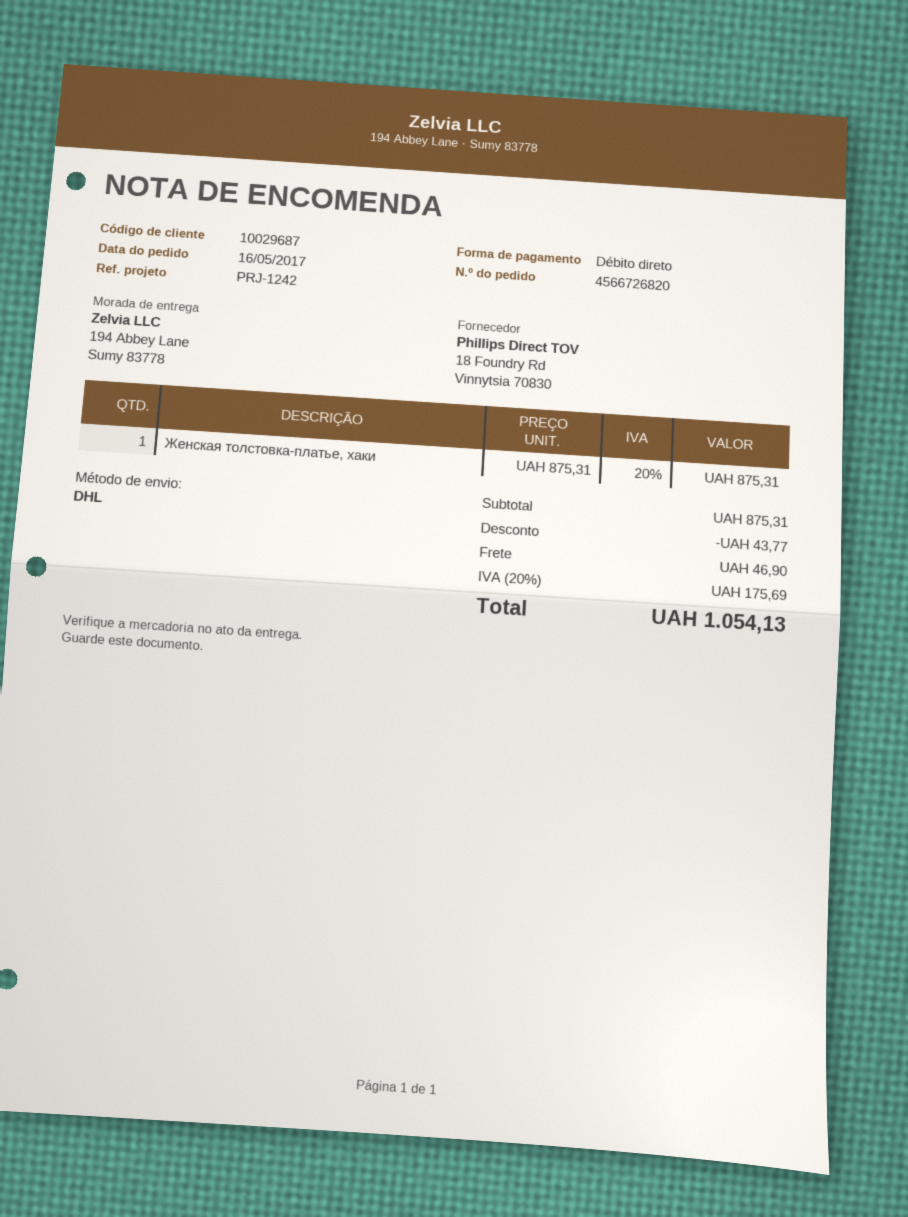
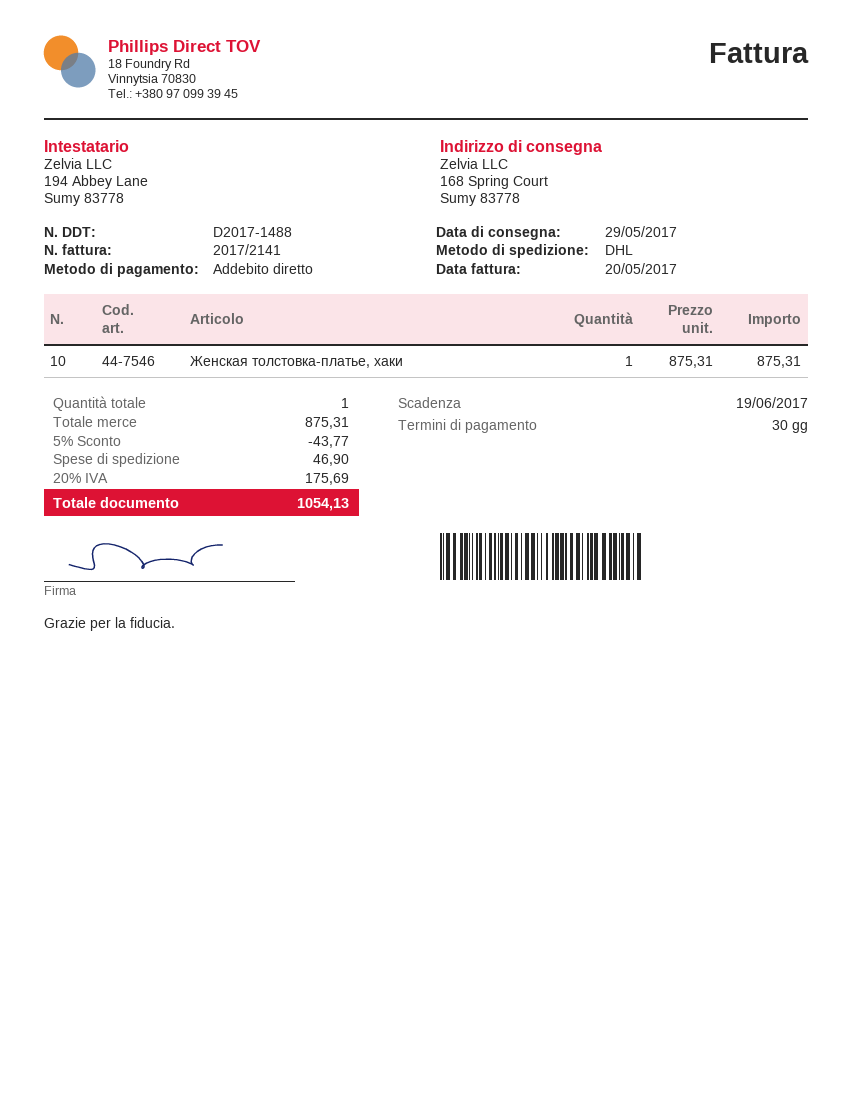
ship to: 194 Abbey Lane, Sumy 83778 -> 168 Spring Court, Sumy 83778

